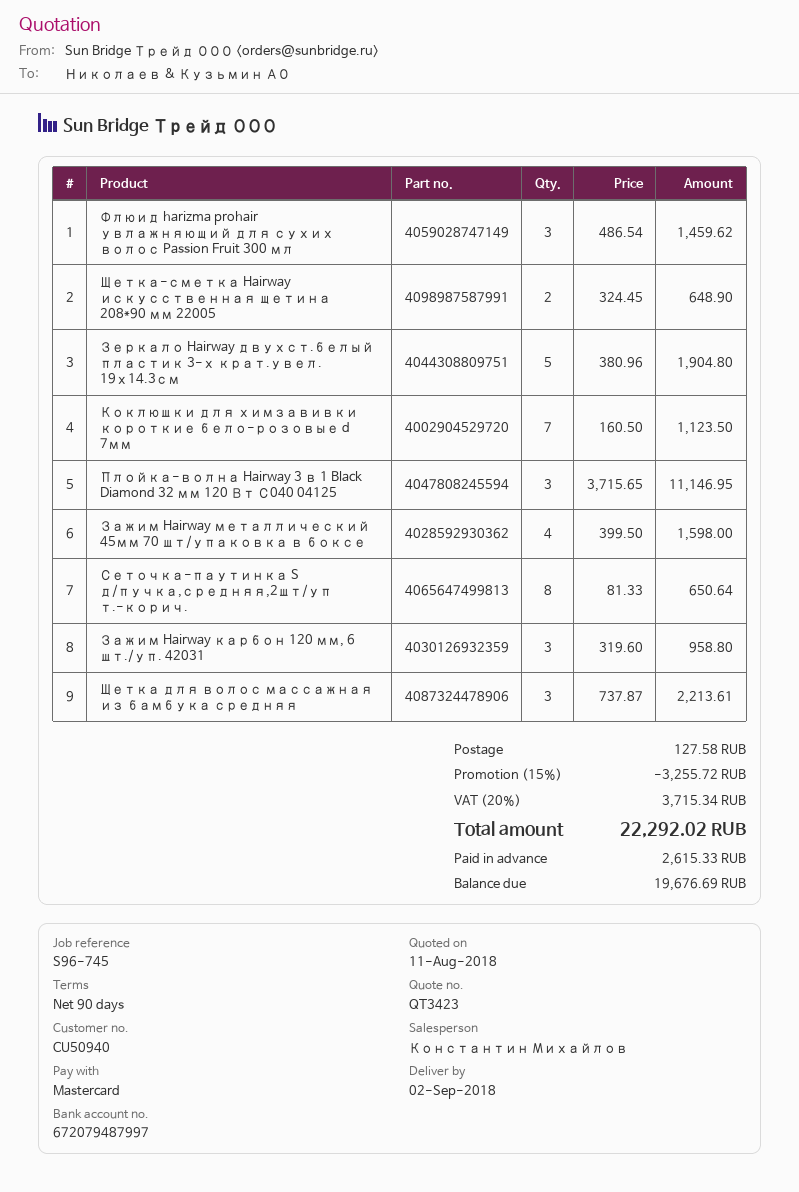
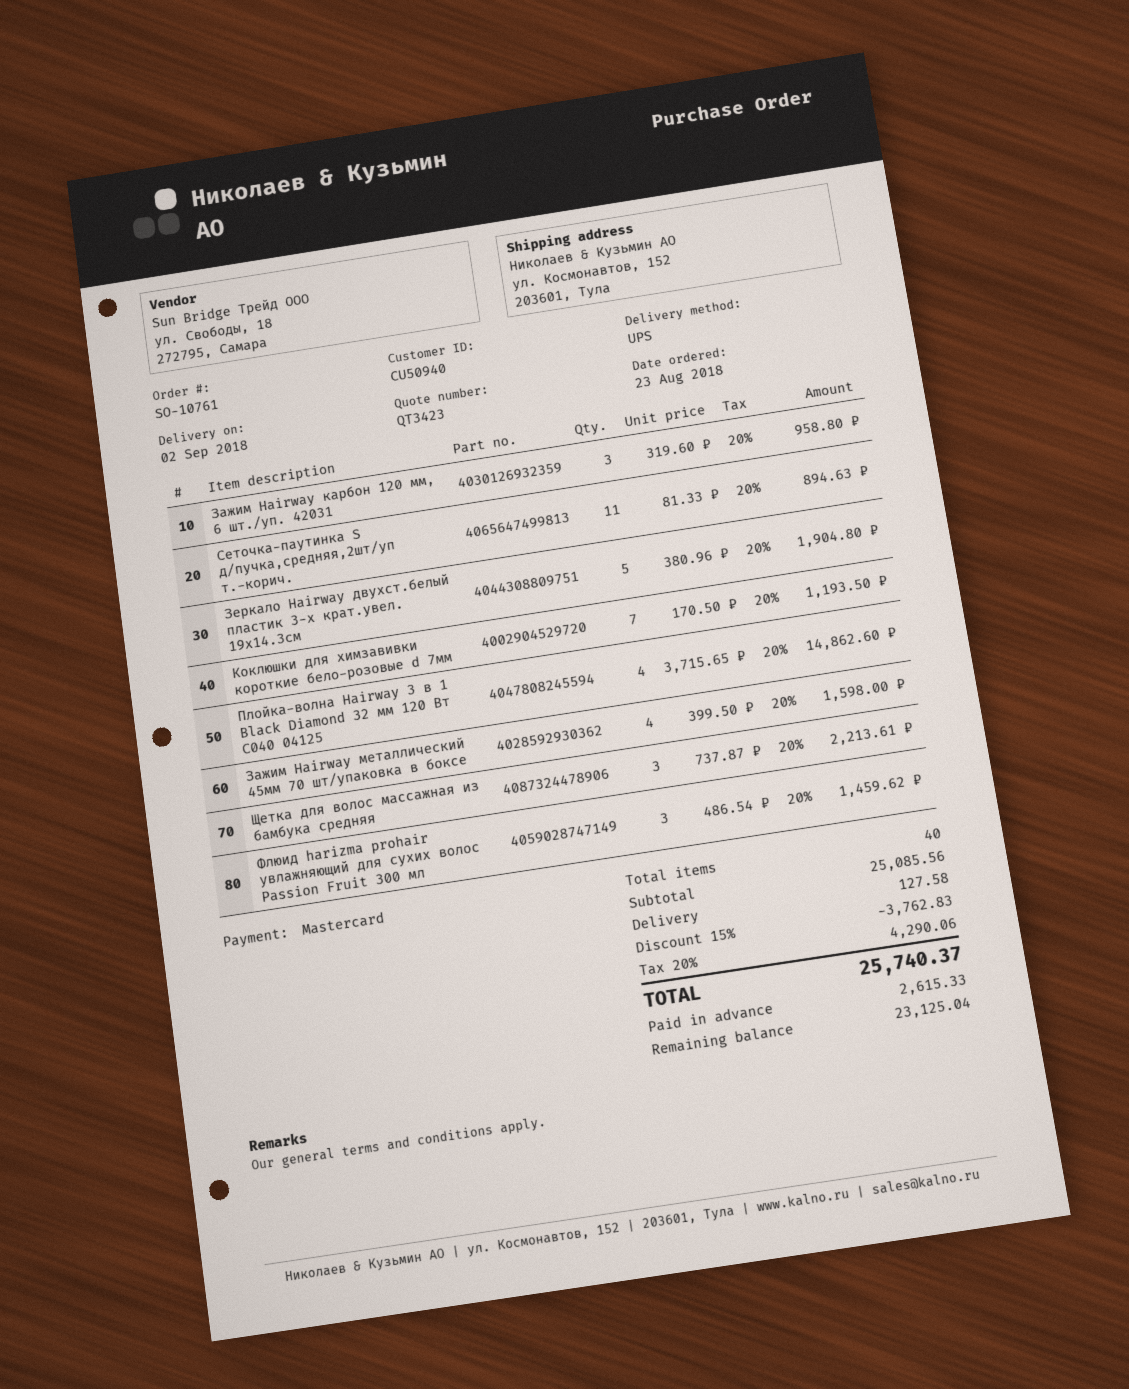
Щетка-сметка Hairway искусственная щетина 208*90 мм 22005: 2 x 324.45 = 648.90 -> none
Коклюшки для химзавивки короткие бело-розовые d 7мм: 7 x 160.50 = 1123.50 -> 7 x 170.50 = 1193.50
Плойка-волна Hairway 3 в 1 Black Diamond 32 мм 120 Вт С040 04125: 3 x 3715.65 = 11146.95 -> 4 x 3715.65 = 14862.60
Сеточка-паутинка S д/пучка,средняя,2шт/уп т.-корич.: 8 x 81.33 = 650.64 -> 11 x 81.33 = 894.63
discount: 15% = 3255.72 -> 15% = 3762.83
tax: 20% = 3715.34 -> 20% = 4290.06
total: 22292.02 -> 25740.37
balance: 19676.69 -> 23125.04

